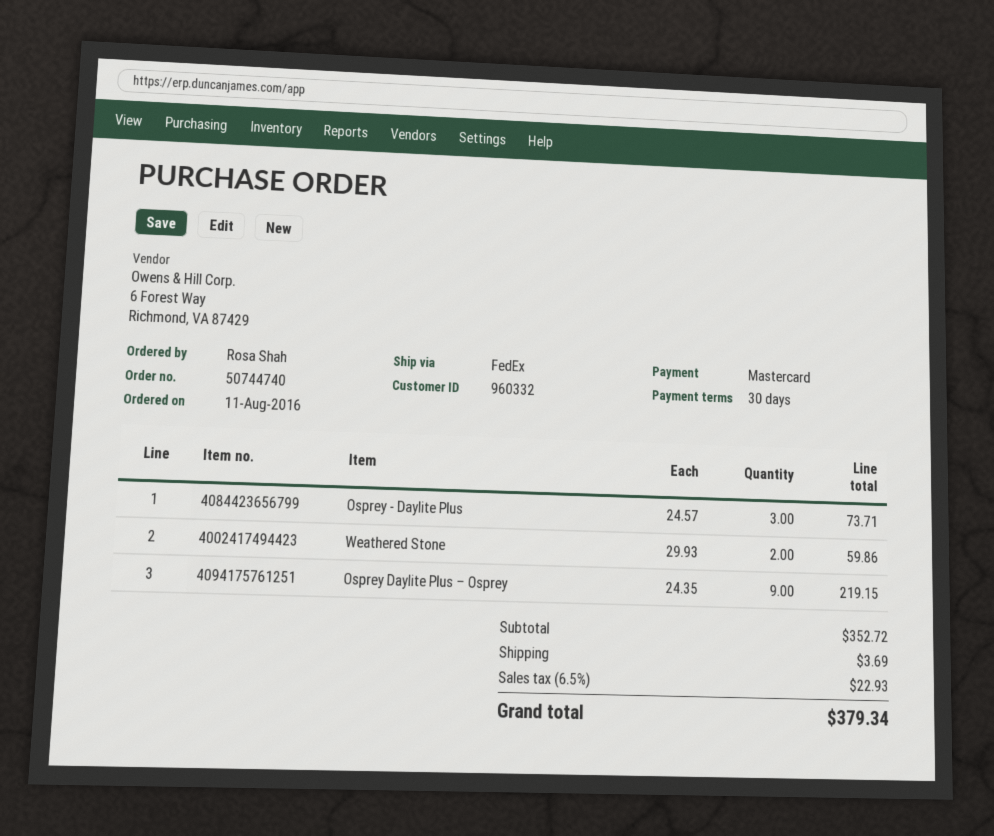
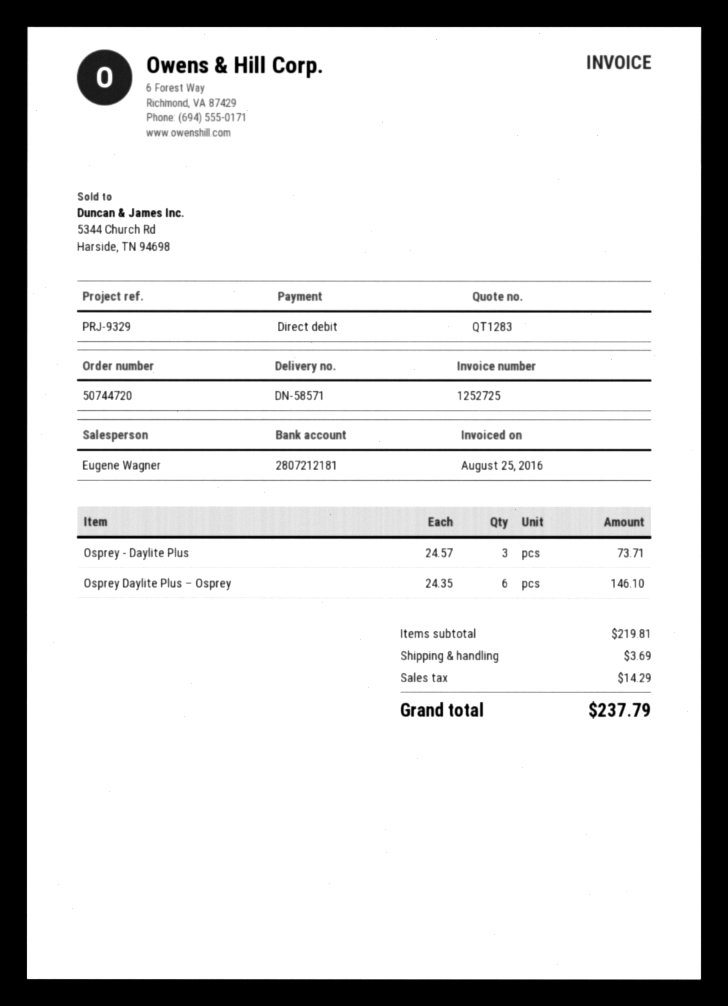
order number: 50744740 -> 50744720
payment method: Mastercard -> direct debit
Weathered Stone: 2 x 29.93 = 59.86 -> none
Osprey Daylite Plus – Osprey: 9 x 24.35 = 219.15 -> 6 x 24.35 = 146.10
subtotal: 352.72 -> 219.81
tax: 22.93 -> 14.29
total: 379.34 -> 237.79

